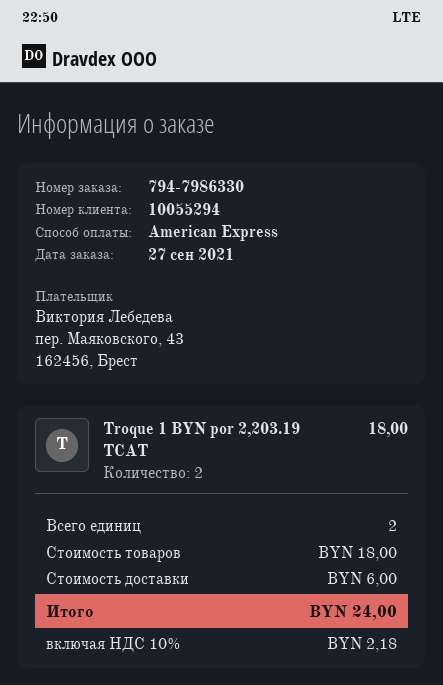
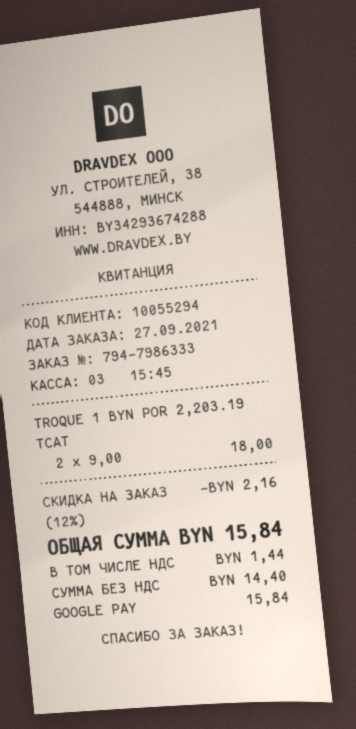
order number: 794-7986330 -> 794-7986333
payment method: American Express -> Google Pay
discount: none -> 12% = 2.16
shipping: 6.00 -> none
tax: 2.18 -> 1.44
total: 24.00 -> 15.84

